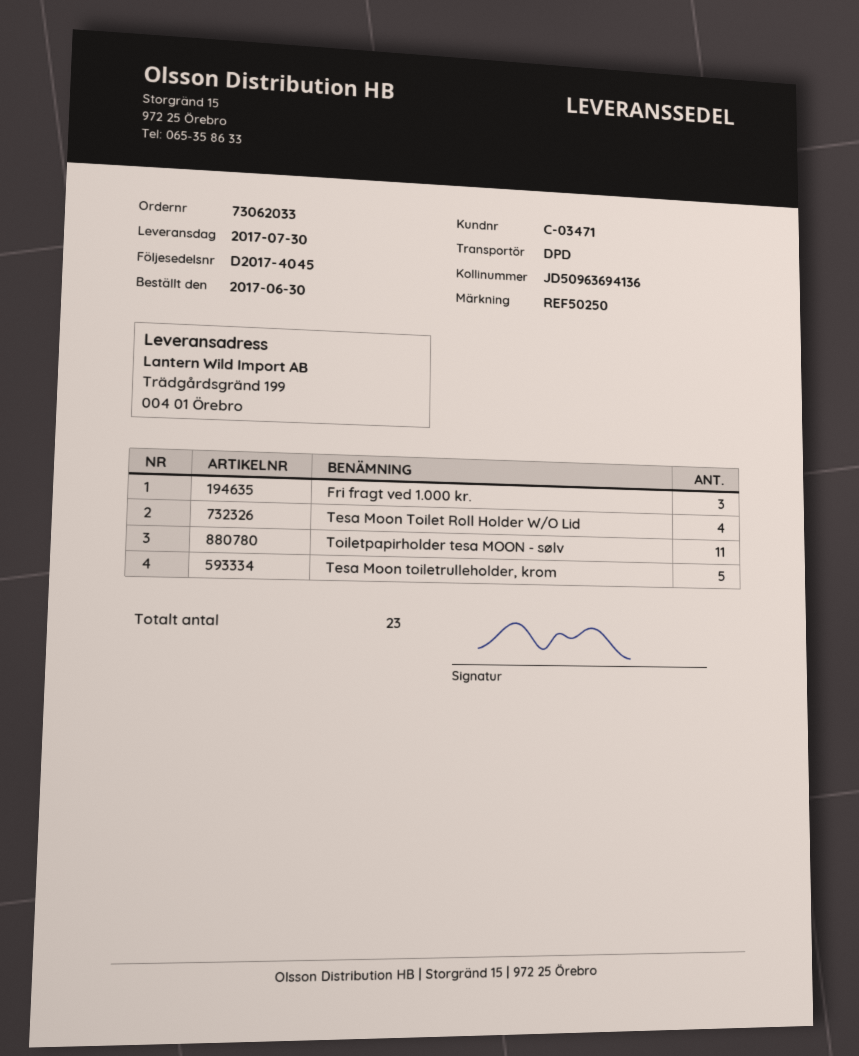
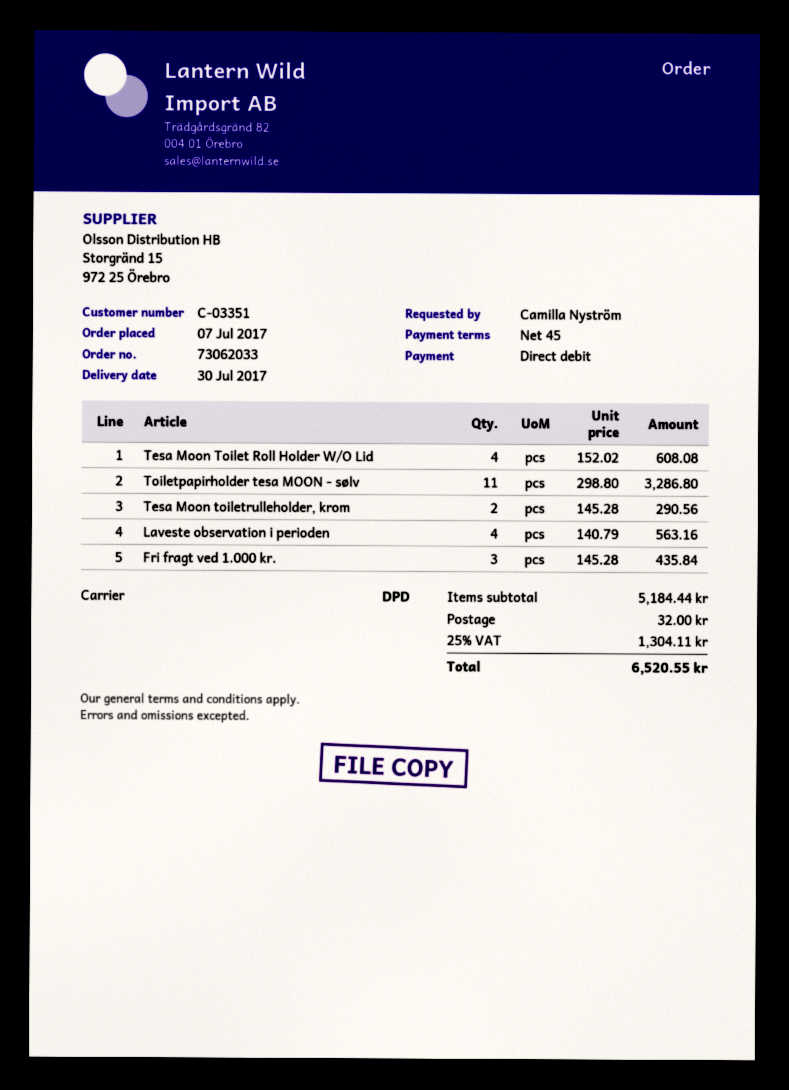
order date: 2017-06-30 -> 2017-07-07
customer number: C-03471 -> C-03351
Tesa Moon toiletrulleholder, krom: 5 -> 2
Laveste observation i perioden: none -> 4

